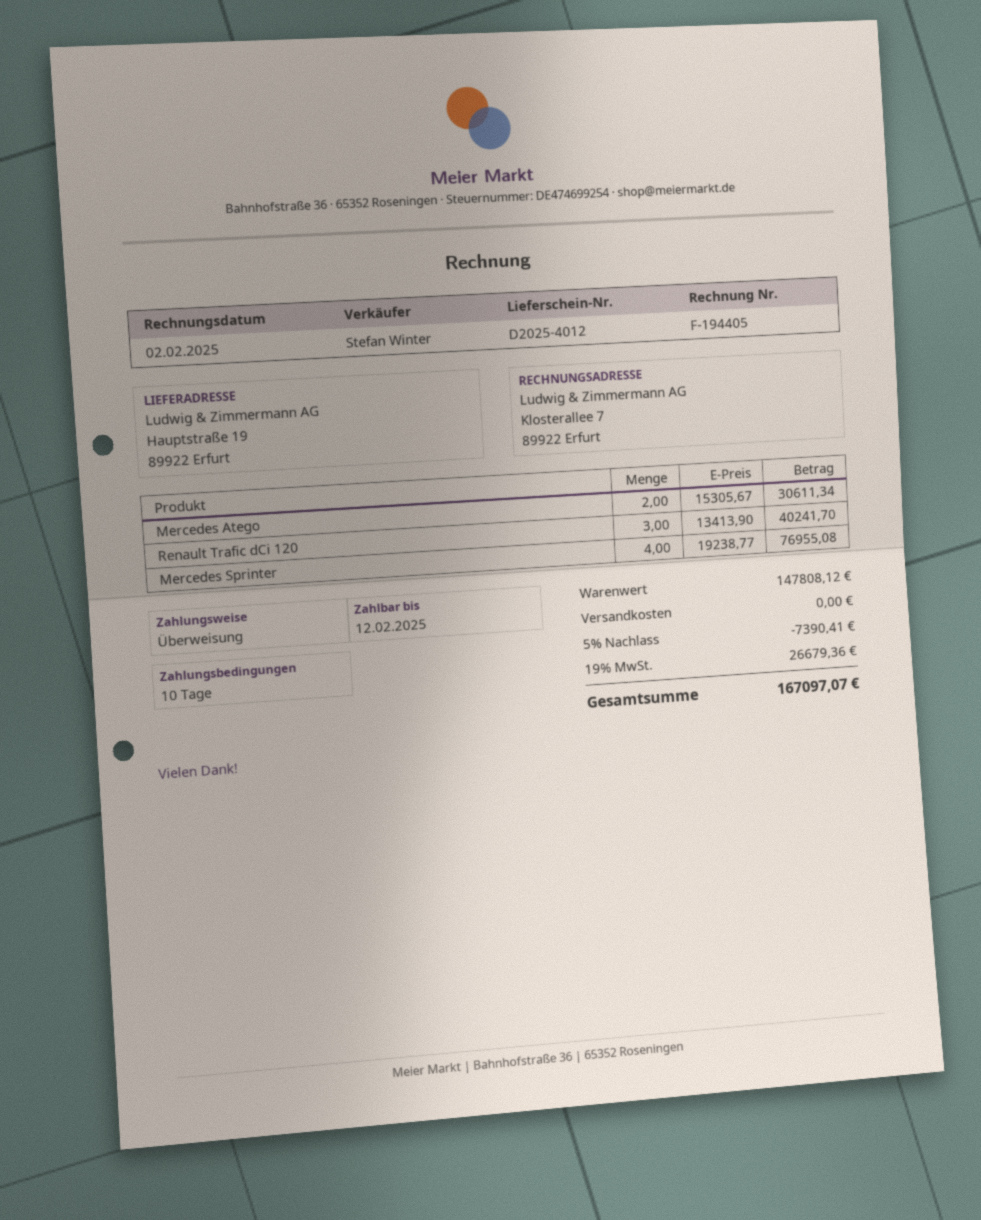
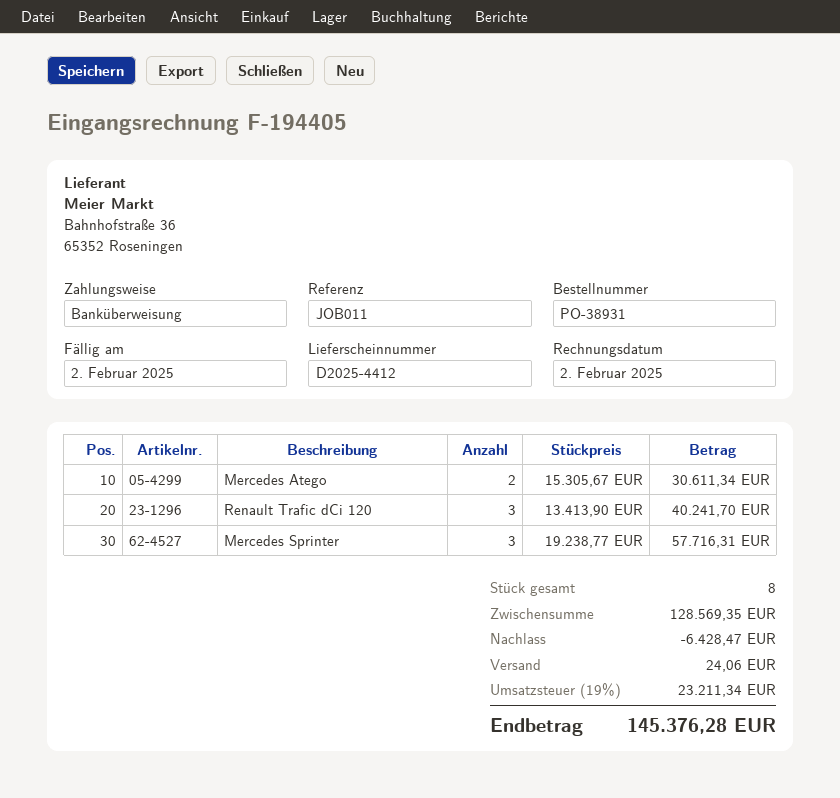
delivery note number: D2025-4012 -> D2025-4412
due date: 2025-02-12 -> 2025-02-02
Mercedes Sprinter: 4 x 19238.77 = 76955.08 -> 3 x 19238.77 = 57716.31
subtotal: 147808.12 -> 128569.35
discount: 7390.41 -> 6428.47
shipping: 0.00 -> 24.06
tax: 19% = 26679.36 -> 19% = 23211.34
total: 167097.07 -> 145376.28

